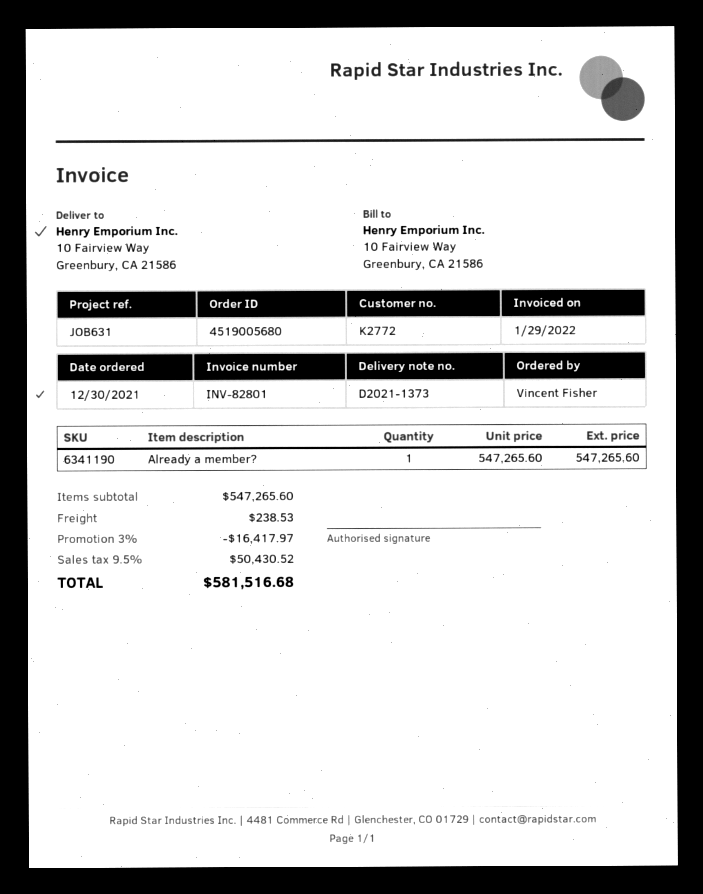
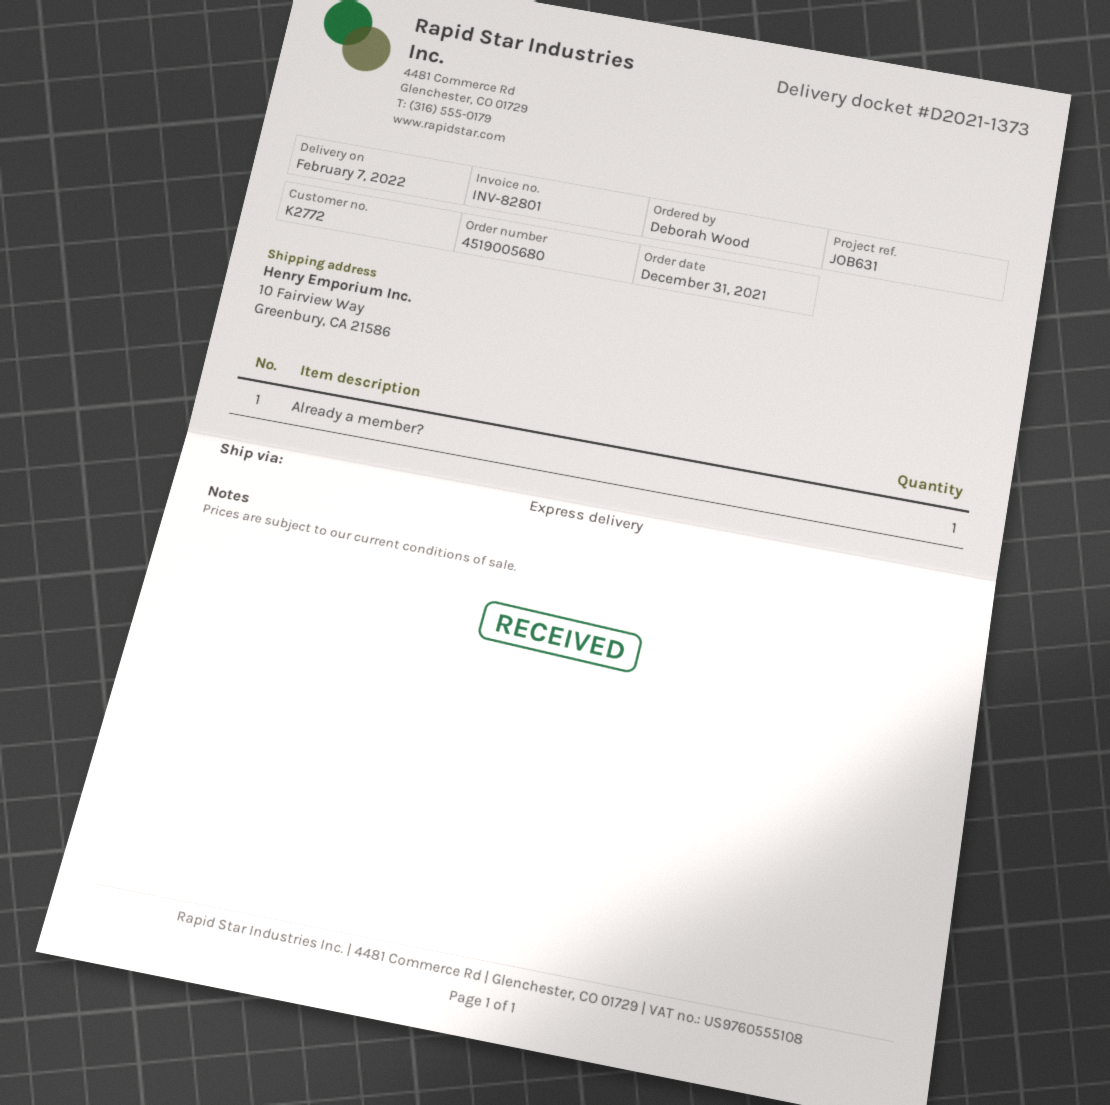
order date: 2021-12-30 -> 2021-12-31
ordered by: Vincent Fisher -> Deborah Wood

